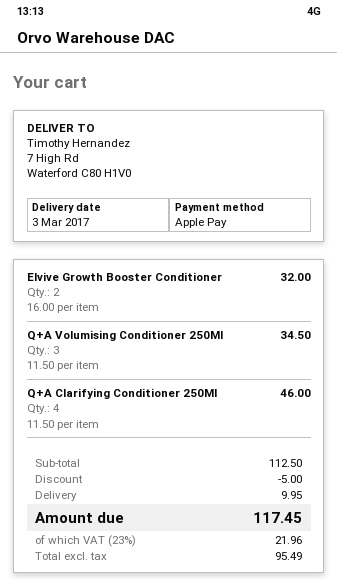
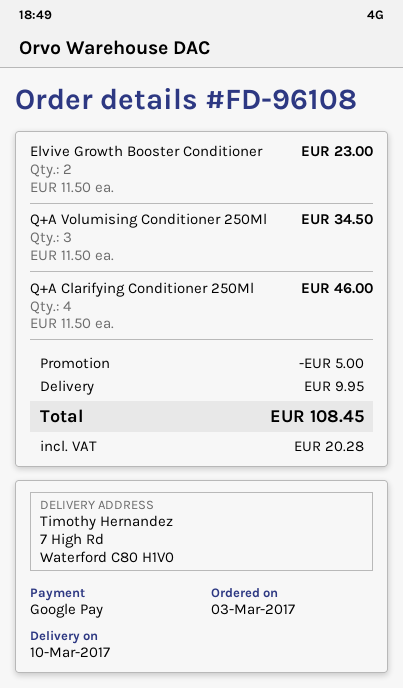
delivery date: 2017-03-03 -> 2017-03-10
payment method: Apple Pay -> Google Pay
Elvive Growth Booster Conditioner: 2 x 16.00 = 32.00 -> 2 x 11.50 = 23.00
tax: 21.96 -> 20.28
total: 117.45 -> 108.45

